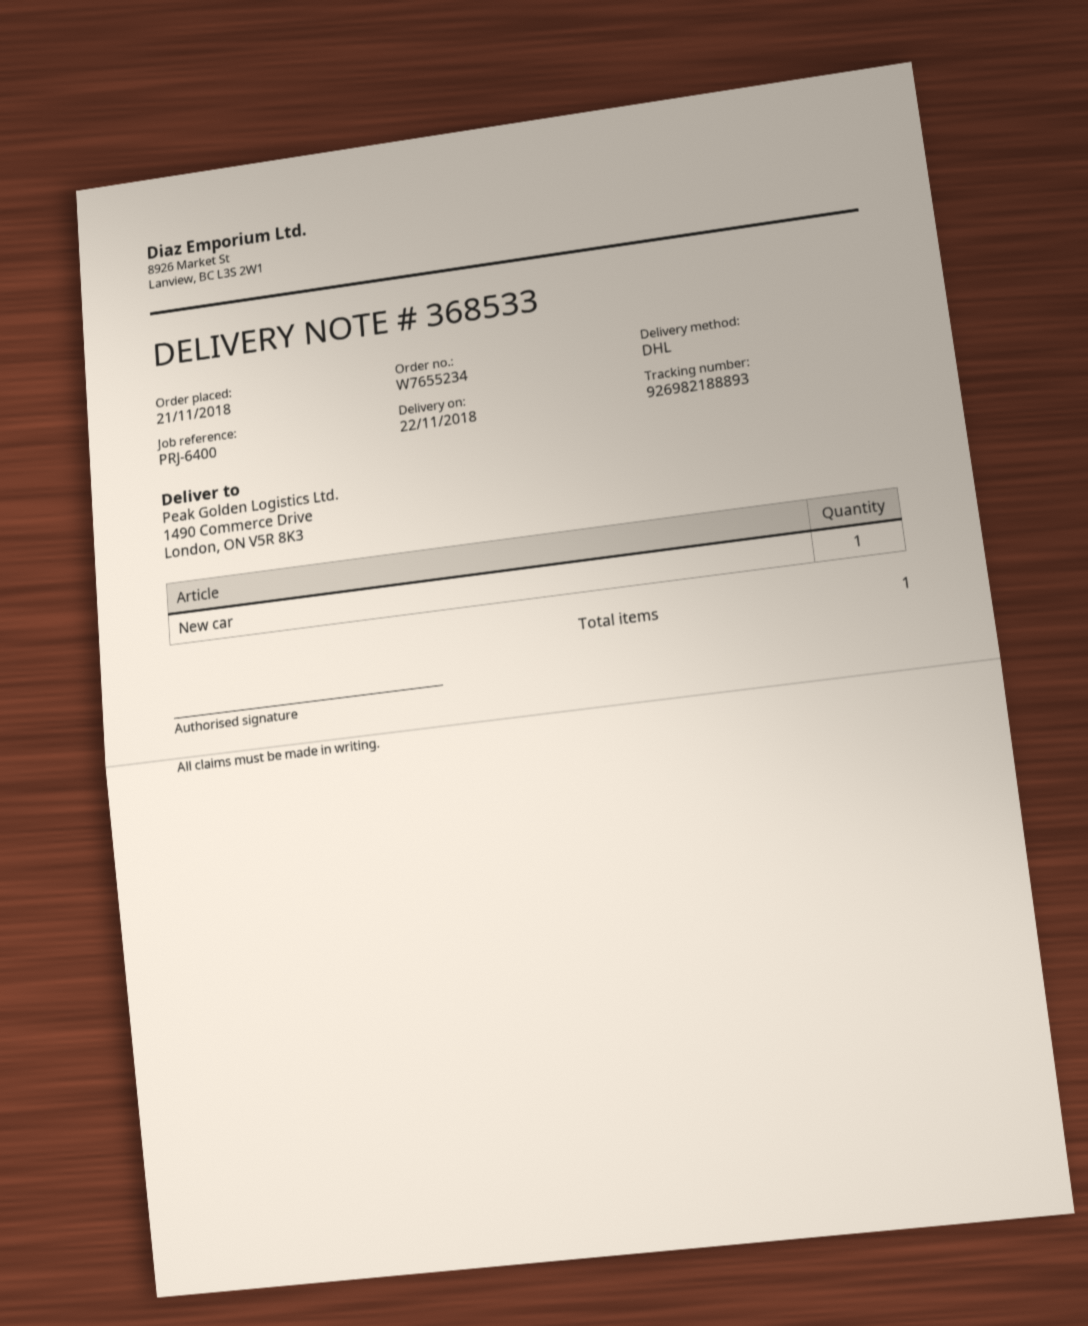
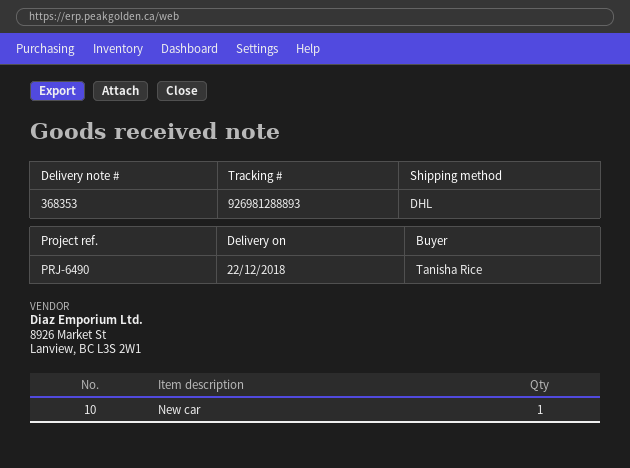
delivery note number: 368533 -> 368353
delivery date: 2018-11-22 -> 2018-12-22
reference: PRJ-6400 -> PRJ-6490
tracking number: 926982188893 -> 926981288893

